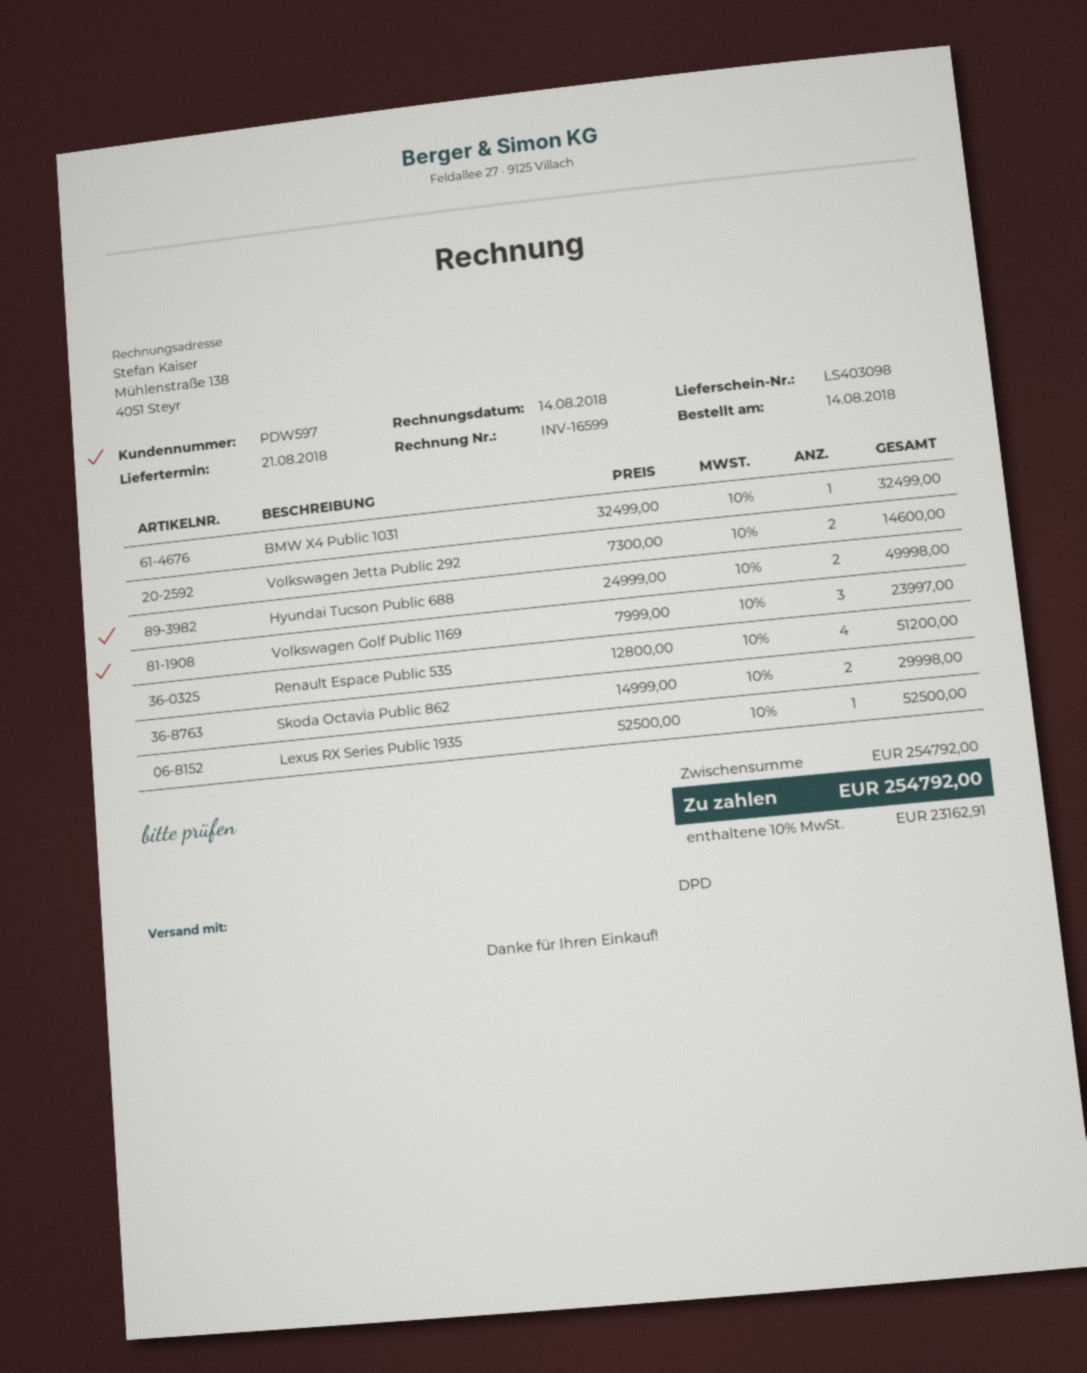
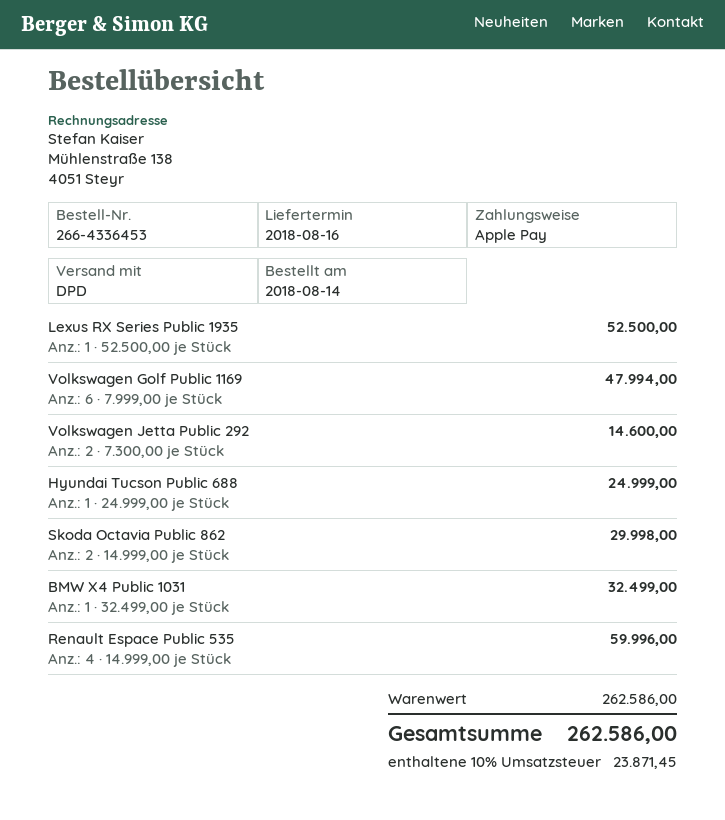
delivery date: 2018-08-21 -> 2018-08-16
Hyundai Tucson Public 688: 2 x 24999.00 = 49998.00 -> 1 x 24999.00 = 24999.00
Volkswagen Golf Public 1169: 3 x 7999.00 = 23997.00 -> 6 x 7999.00 = 47994.00
Renault Espace Public 535: 4 x 12800.00 = 51200.00 -> 4 x 14999.00 = 59996.00
subtotal: 254792.00 -> 262586.00
tax: 10% = 23162.91 -> 10% = 23871.45
total: 254792.00 -> 262586.00

